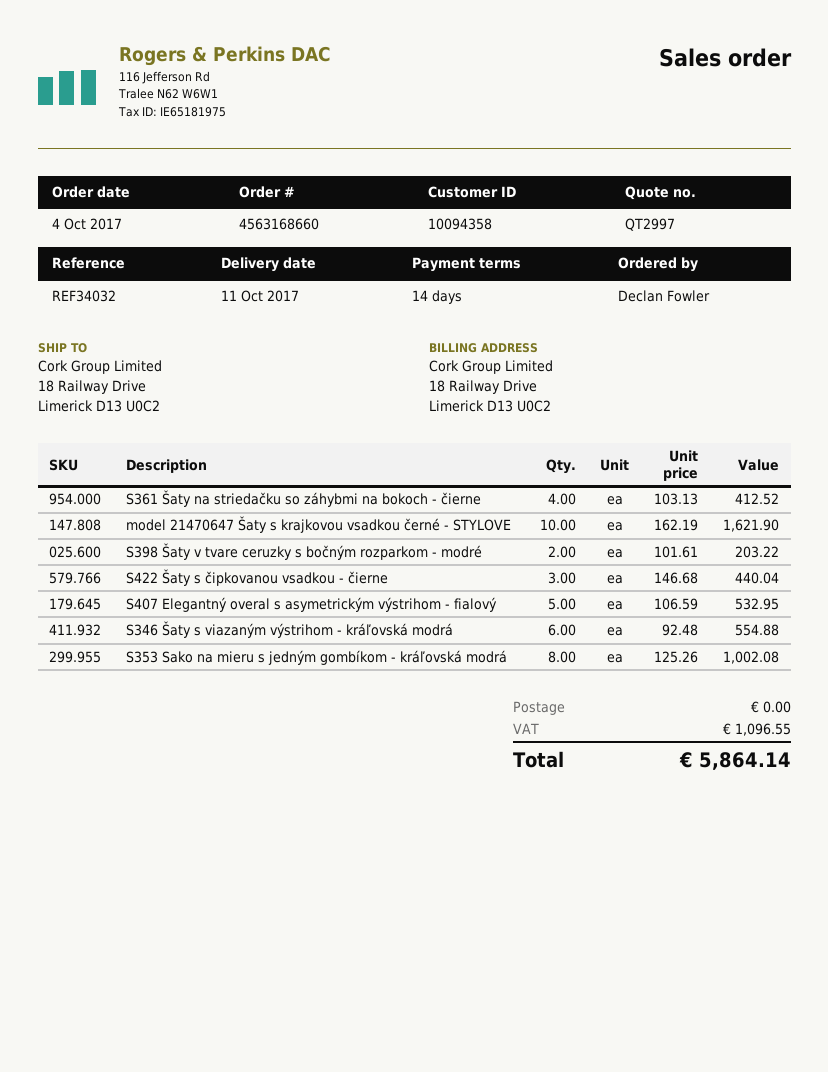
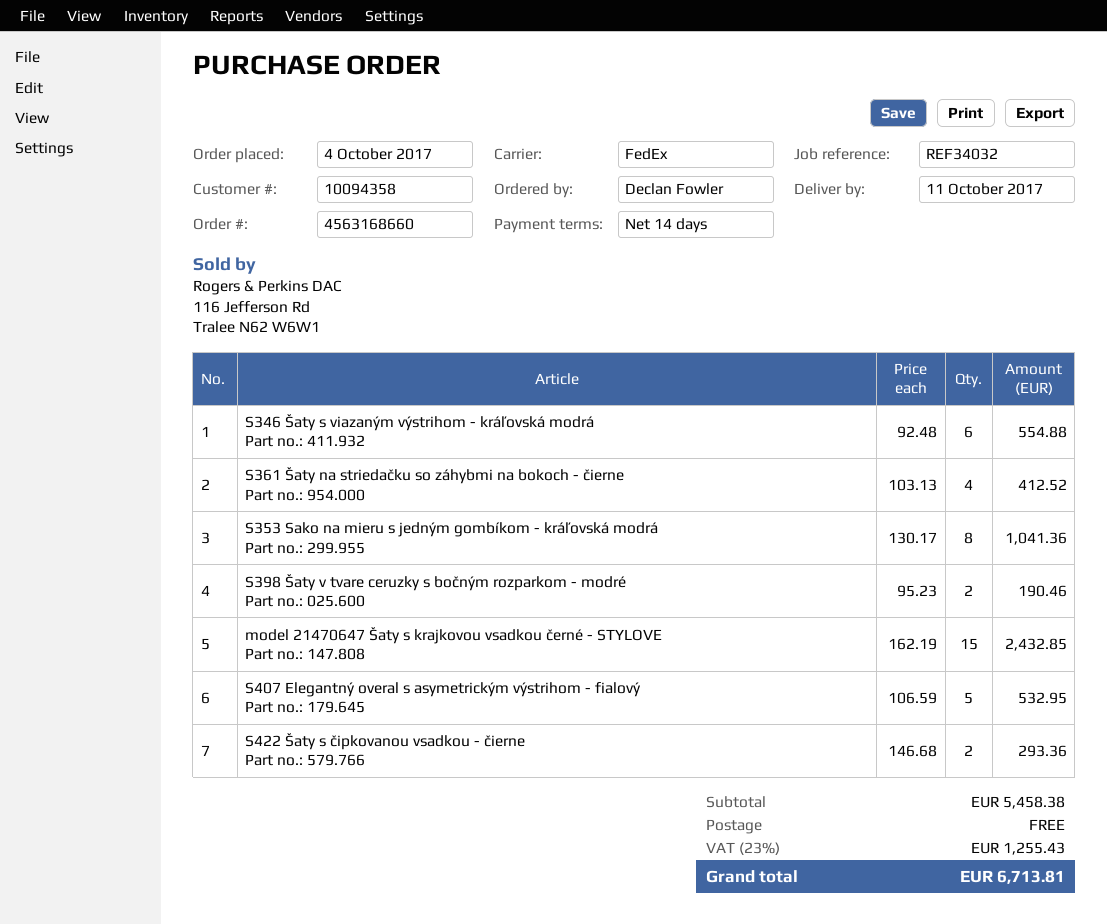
model 21470647 Šaty s krajkovou vsadkou černé - STYLOVE: 10 x 162.19 = 1621.90 -> 15 x 162.19 = 2432.85
S398 Šaty v tvare ceruzky s bočným rozparkom - modré: 2 x 101.61 = 203.22 -> 2 x 95.23 = 190.46
S422 Šaty s čipkovanou vsadkou - čierne: 3 x 146.68 = 440.04 -> 2 x 146.68 = 293.36
S353 Sako na mieru s jedným gombíkom - kráľovská modrá: 8 x 125.26 = 1002.08 -> 8 x 130.17 = 1041.36
tax: 1096.55 -> 1255.43
total: 5864.14 -> 6713.81

